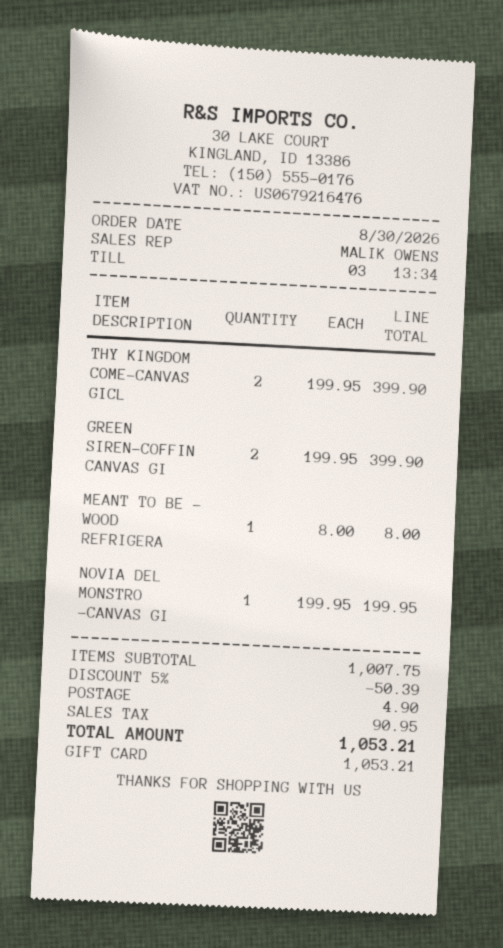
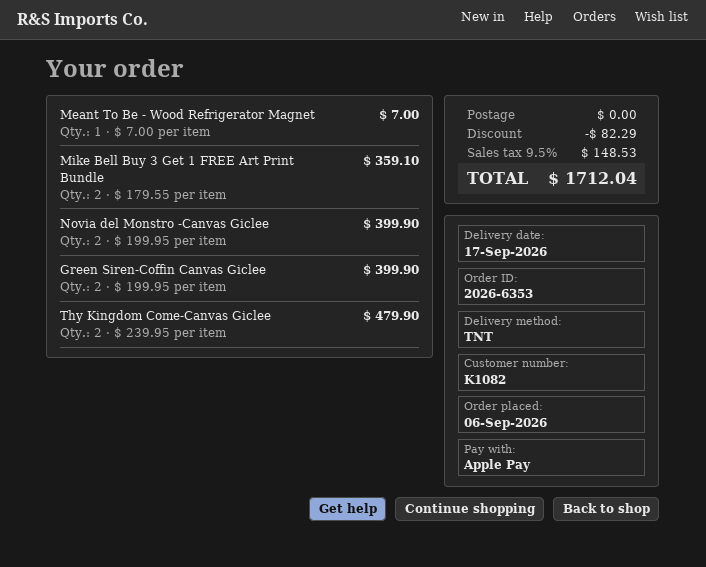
order date: 2026-08-30 -> 2026-09-06
payment method: gift card -> Apple Pay
THY KINGDOM COME-CANVAS GICL: 2 x 199.95 = 399.90 -> 2 x 239.95 = 479.90
MEANT TO BE - WOOD REFRIGERA: 1 x 8.00 = 8.00 -> 1 x 7.00 = 7.00
NOVIA DEL MONSTRO -CANVAS GI: 1 x 199.95 = 199.95 -> 2 x 199.95 = 399.90
Mike Bell Buy 3 Get 1 FREE Art Print Bundle: none -> 2 x 179.55 = 359.10
discount: 50.39 -> 82.29
shipping: 4.90 -> 0.00
tax: 90.95 -> 148.53
total: 1053.21 -> 1712.04

